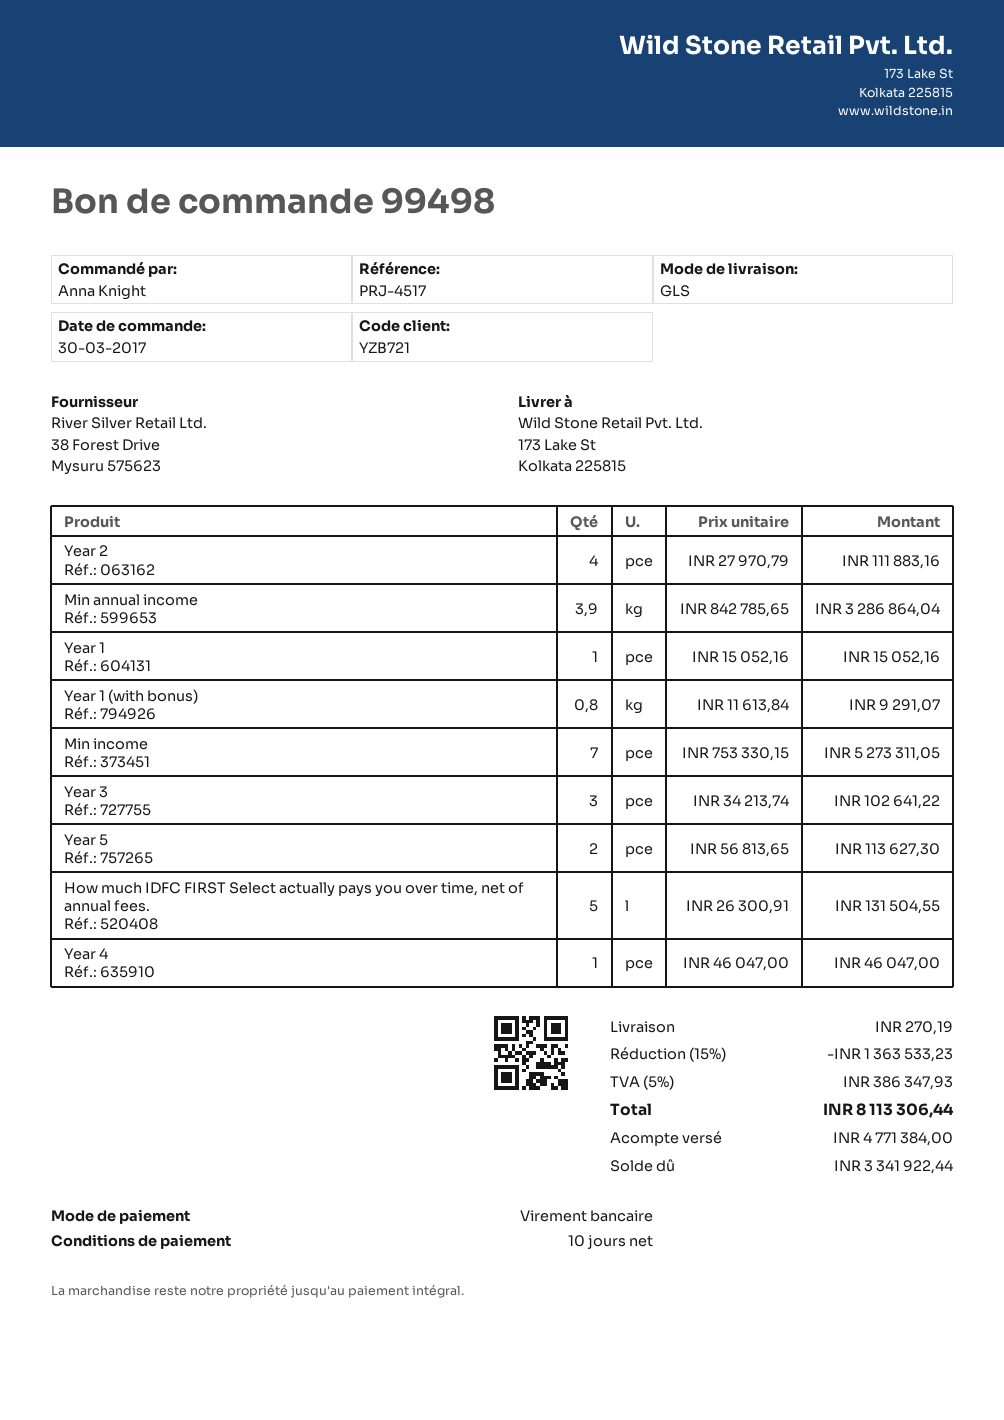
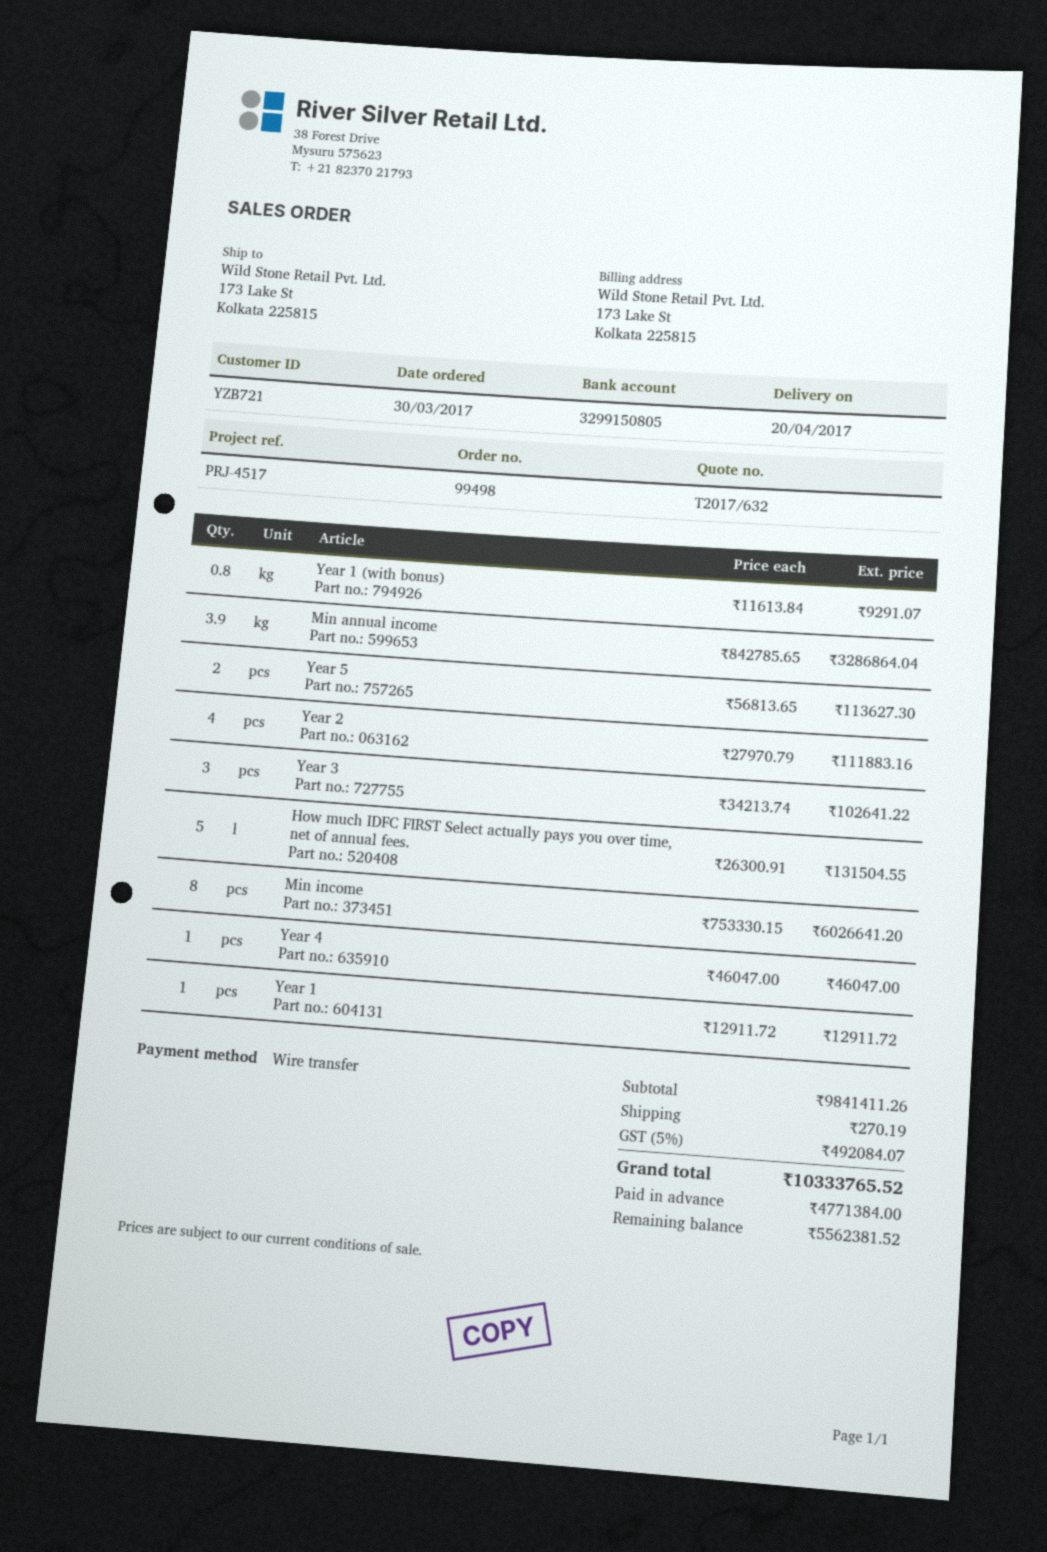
Year 1: 1 x 15052.16 = 15052.16 -> 1 x 12911.72 = 12911.72
Min income: 7 x 753330.15 = 5273311.05 -> 8 x 753330.15 = 6026641.20
discount: 15% = 1363533.23 -> none
tax: 5% = 386347.93 -> 5% = 492084.07
total: 8113306.44 -> 10333765.52
balance: 3341922.44 -> 5562381.52

